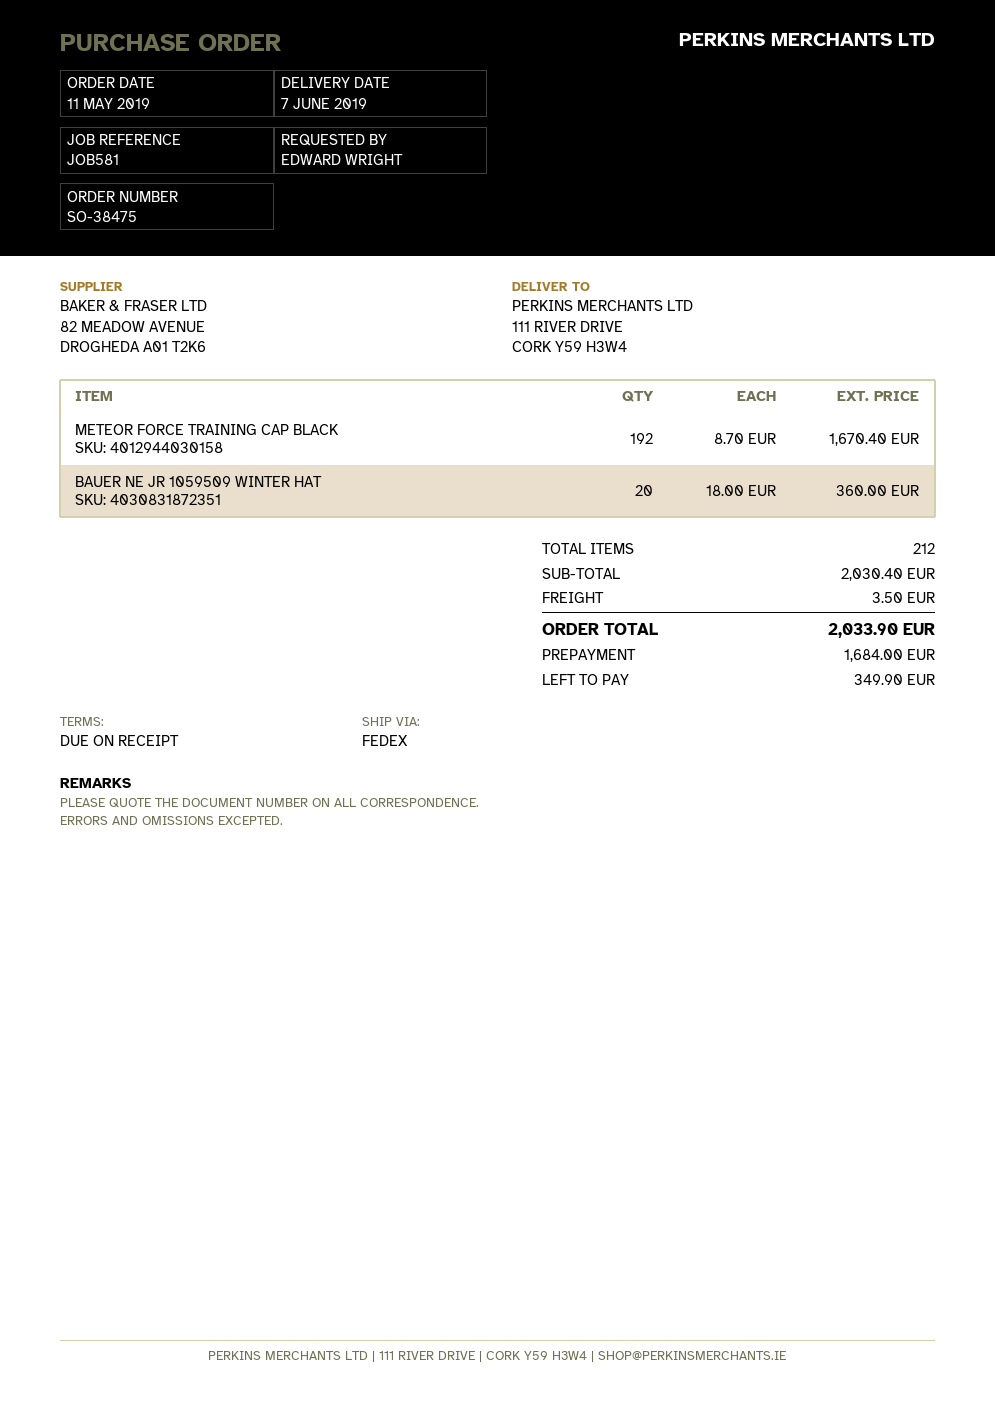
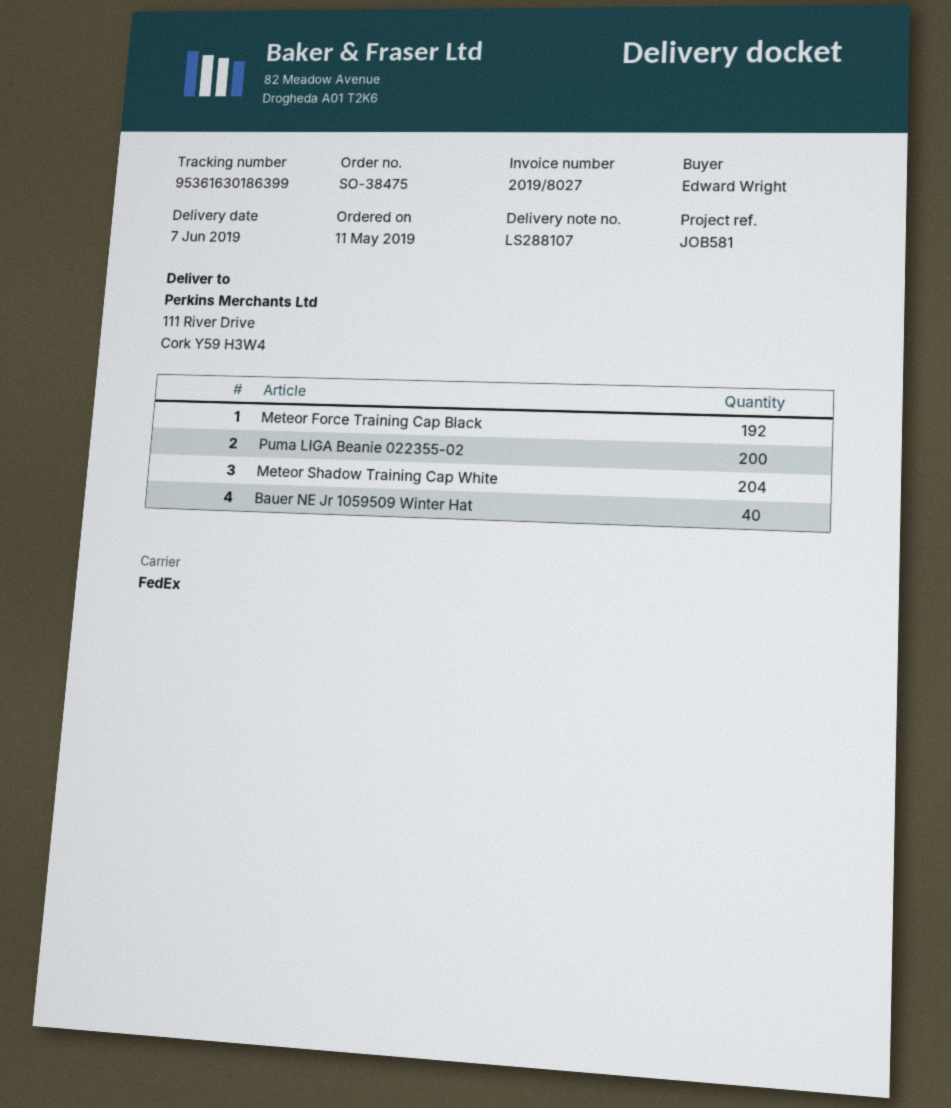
BAUER NE JR 1059509 WINTER HAT: 20 -> 40
Puma LIGA Beanie 022355-02: none -> 200
Meteor Shadow Training Cap White: none -> 204

